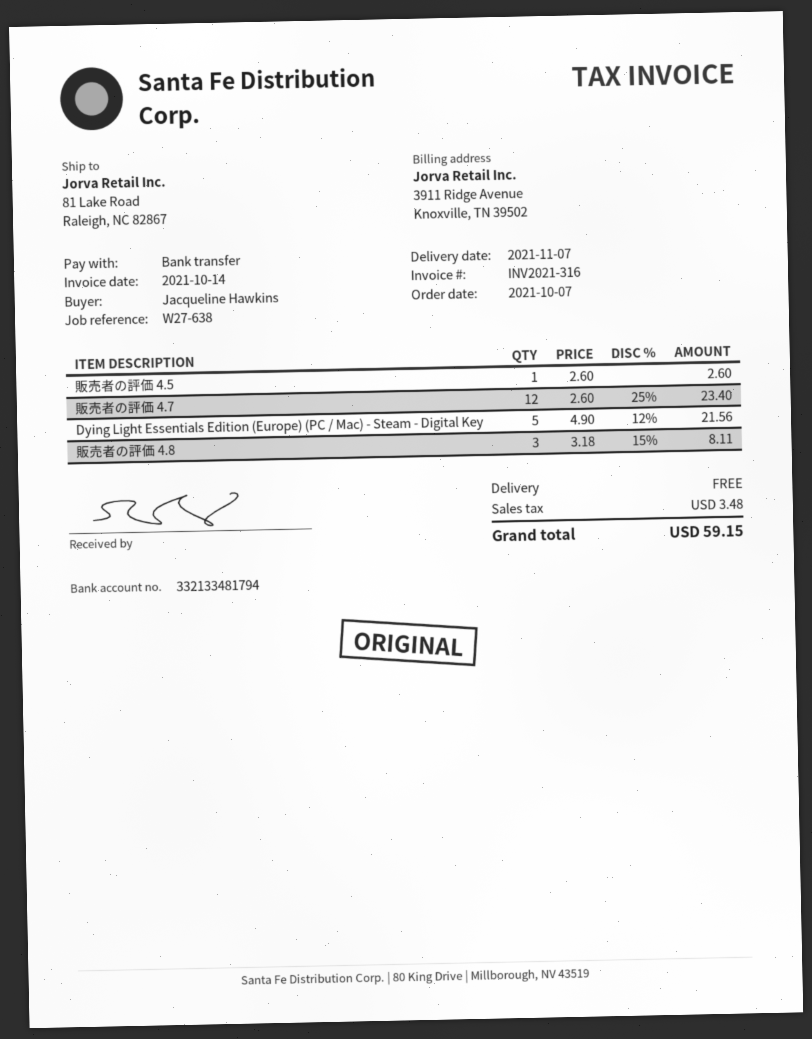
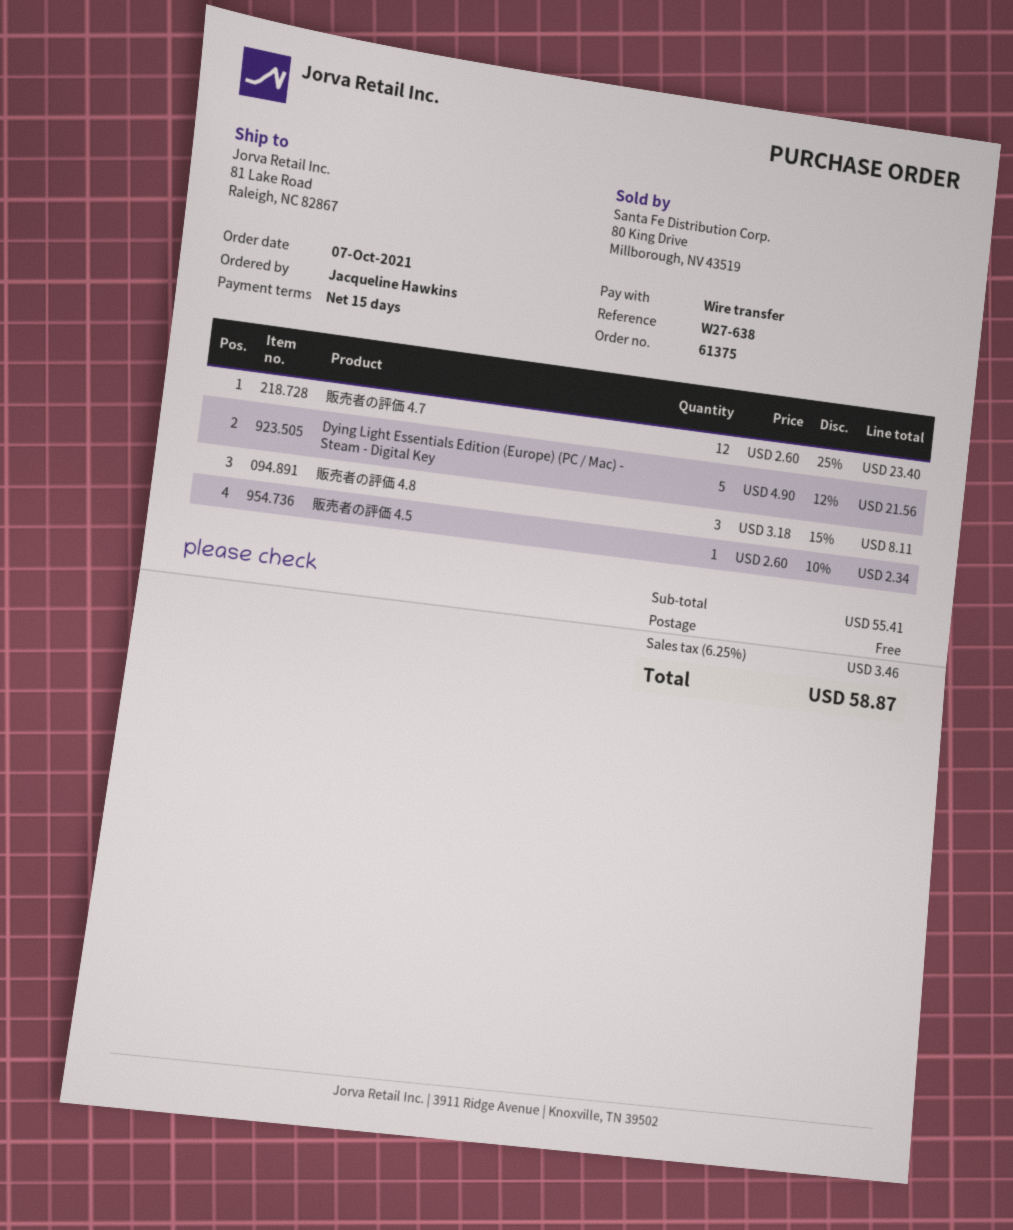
販売者の評価 4.5: 1 x 2.60 = 2.60 -> 1 x 2.60 - 10% = 2.34
tax: 3.48 -> 3.46
total: 59.15 -> 58.87

